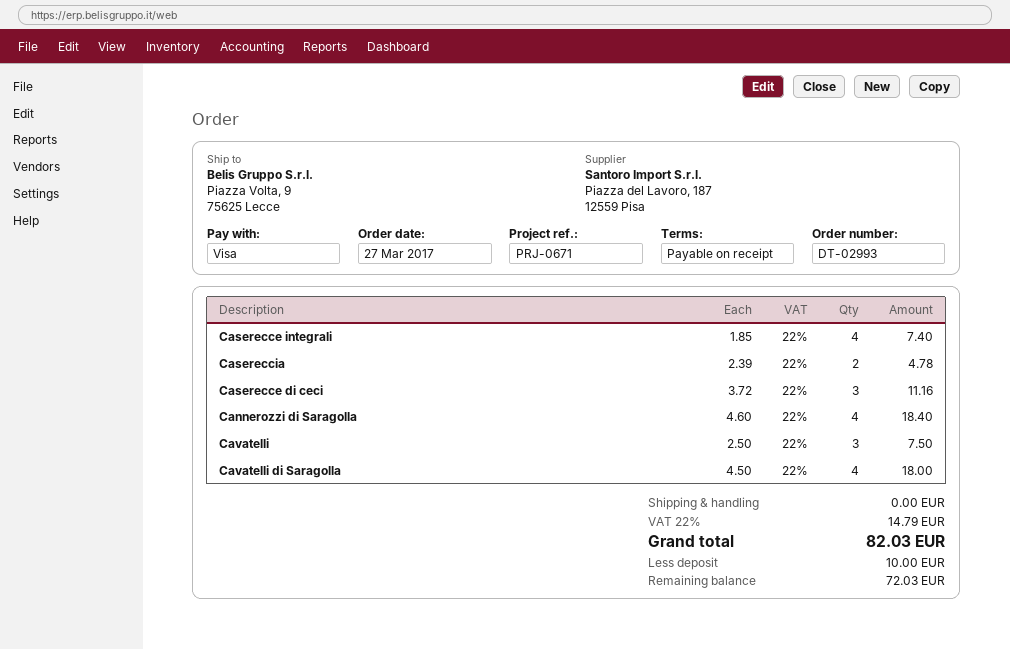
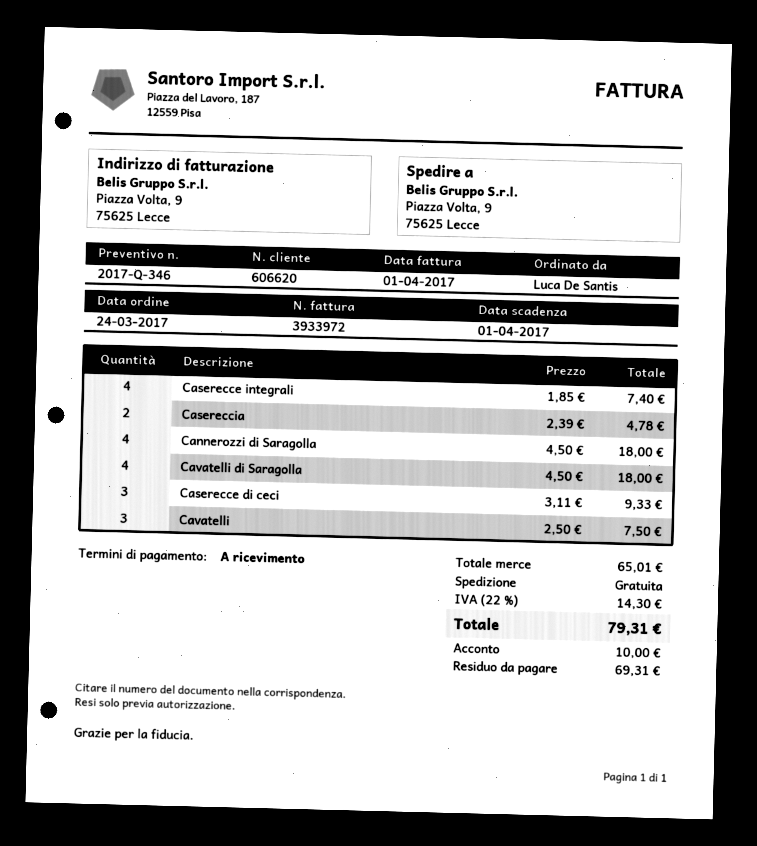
order date: 2017-03-27 -> 2017-03-24
Caserecce di ceci: 3 x 3.72 = 11.16 -> 3 x 3.11 = 9.33
Cannerozzi di Saragolla: 4 x 4.60 = 18.40 -> 4 x 4.50 = 18.00
tax: 22% = 14.79 -> 22% = 14.30
total: 82.03 -> 79.31
balance: 72.03 -> 69.31

